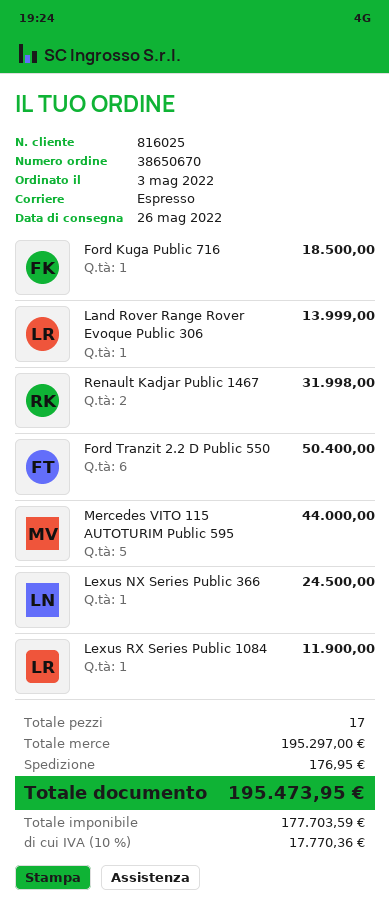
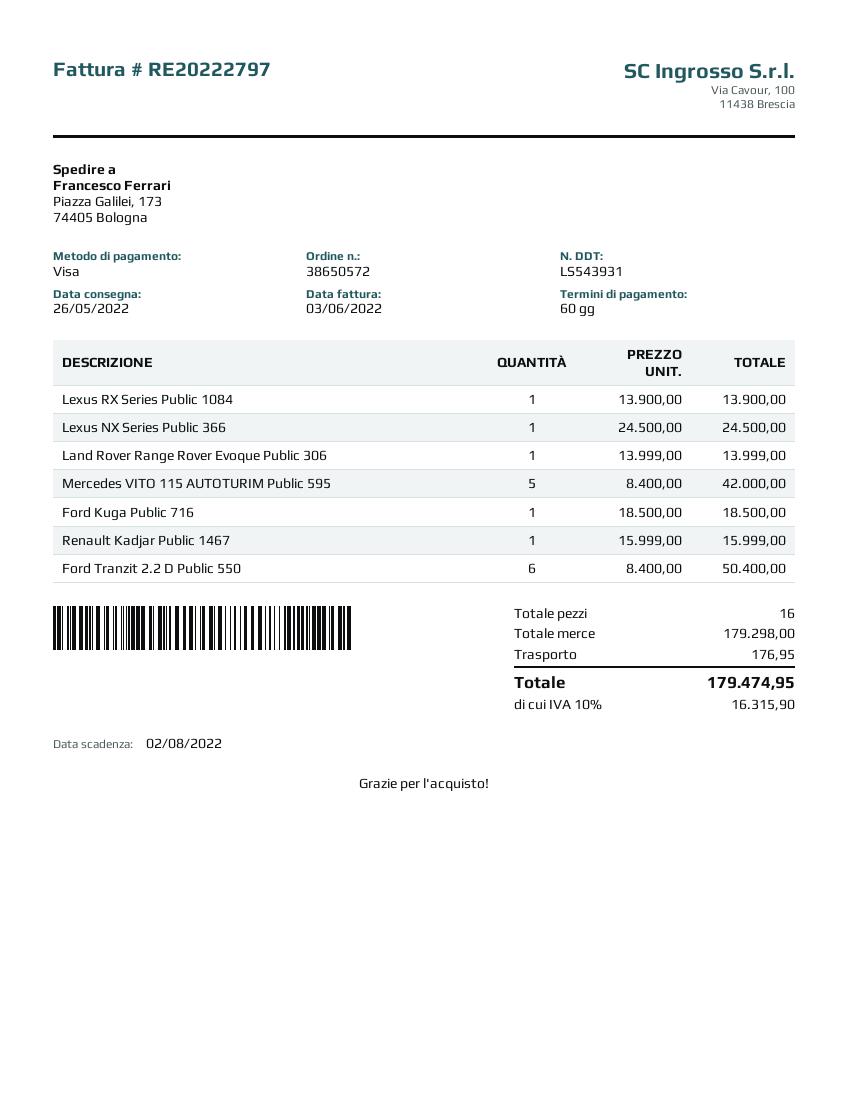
order number: 38650670 -> 38650572
Renault Kadjar Public 1467: 2 for 31998.00 -> 1 for 15999.00
Mercedes VITO 115 AUTOTURIM Public 595: 5 for 44000.00 -> 5 for 42000.00
Lexus RX Series Public 1084: 1 for 11900.00 -> 1 for 13900.00
total quantity: 17 -> 16
subtotal: 195297.00 -> 179298.00
tax: 10% = 17770.36 -> 10% = 16315.90
total: 195473.95 -> 179474.95

